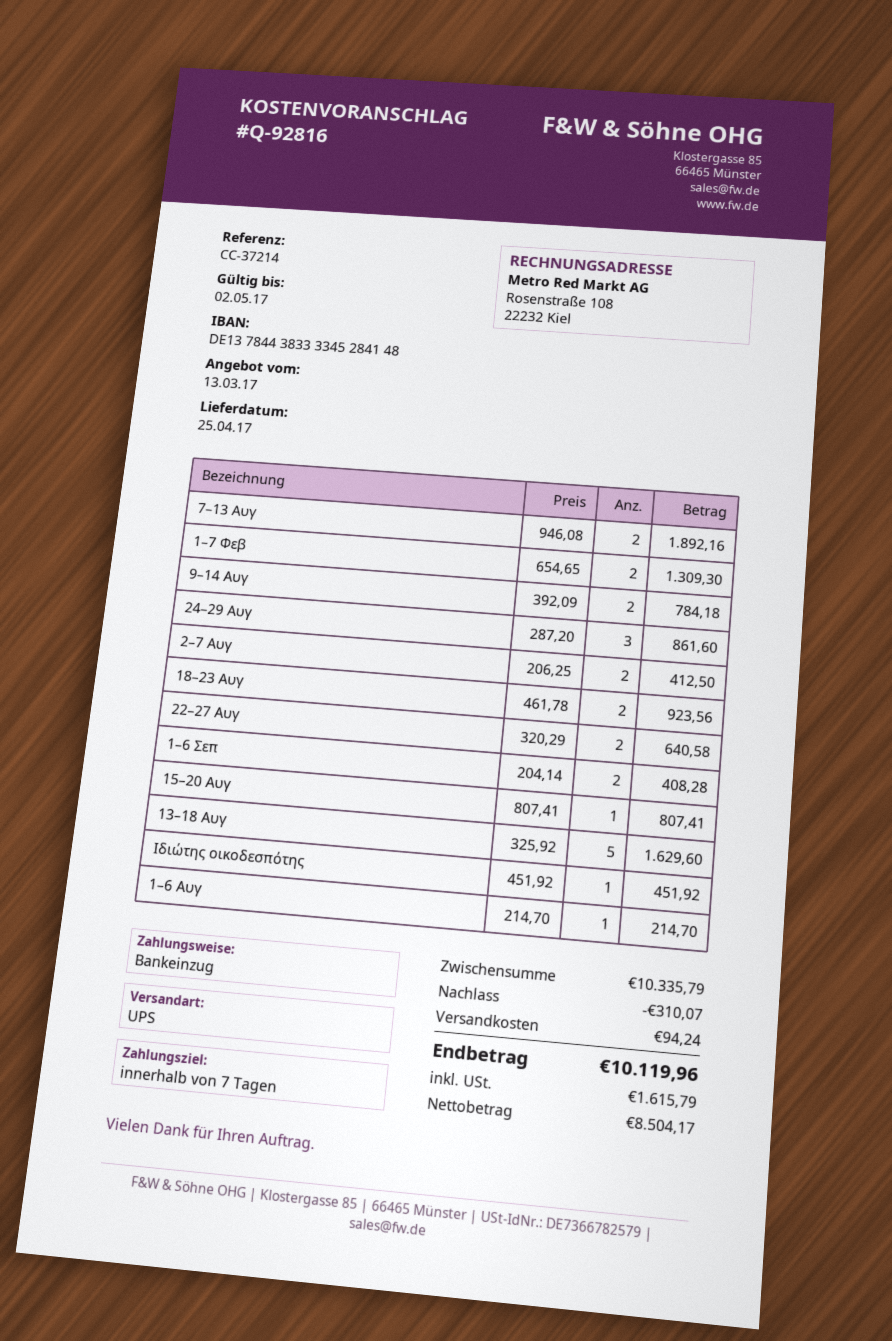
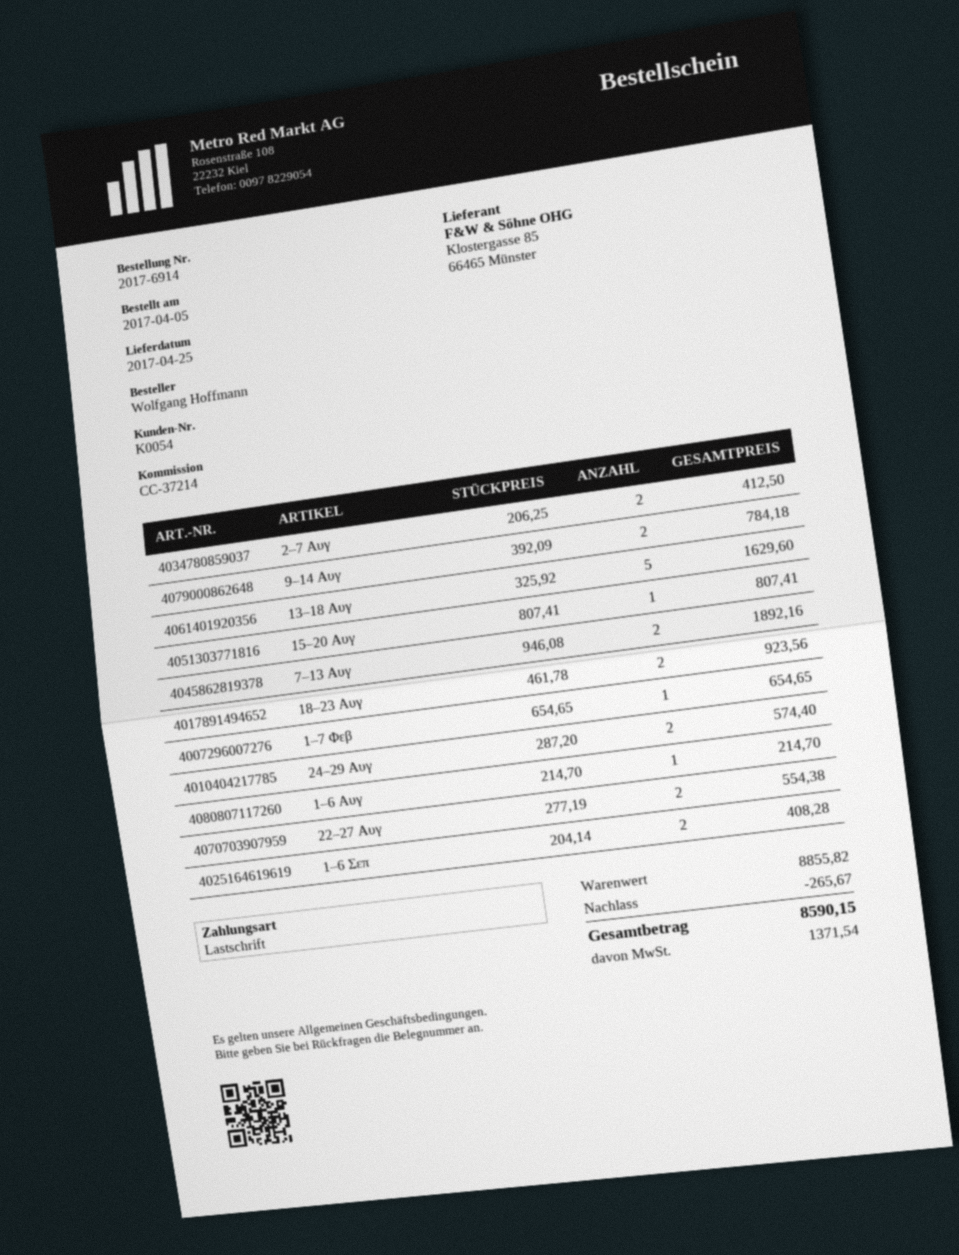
1–7 Φεβ: 2 x 654.65 = 1309.30 -> 1 x 654.65 = 654.65
24–29 Αυγ: 3 x 287.20 = 861.60 -> 2 x 287.20 = 574.40
22–27 Αυγ: 2 x 320.29 = 640.58 -> 2 x 277.19 = 554.38
Ιδιώτης οικοδεσπότης: 1 x 451.92 = 451.92 -> none
subtotal: 10335.79 -> 8855.82
discount: 310.07 -> 265.67
shipping: 94.24 -> none
tax: 1615.79 -> 1371.54
total: 10119.96 -> 8590.15

